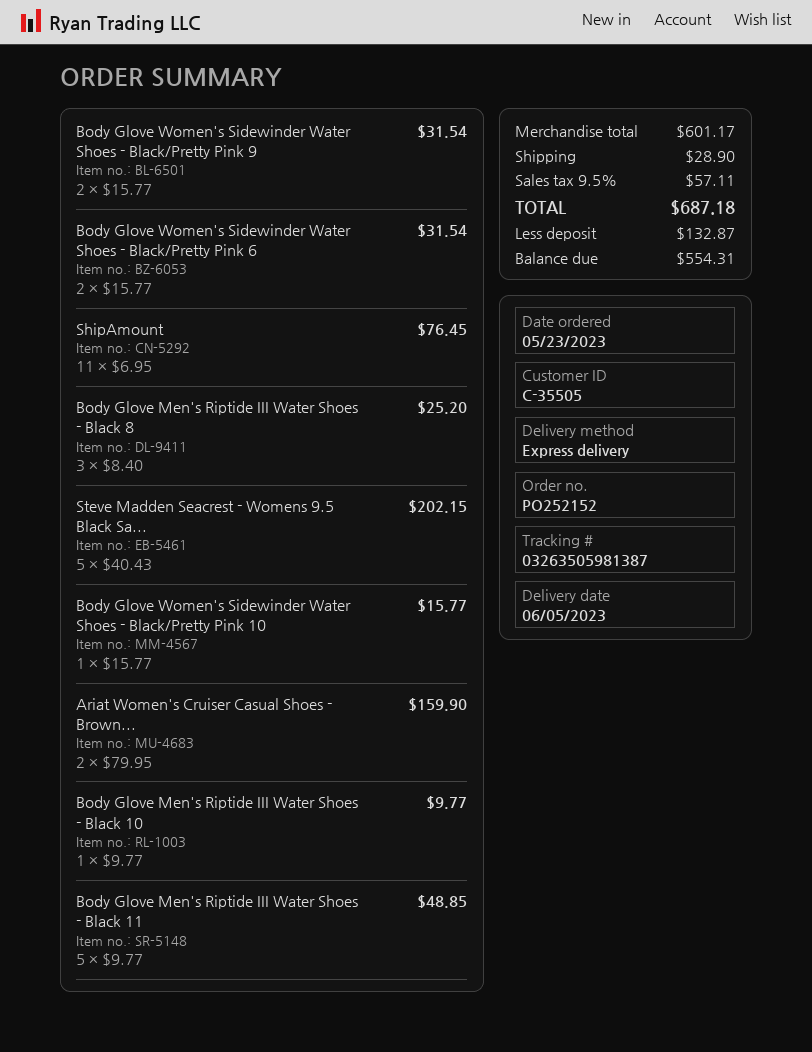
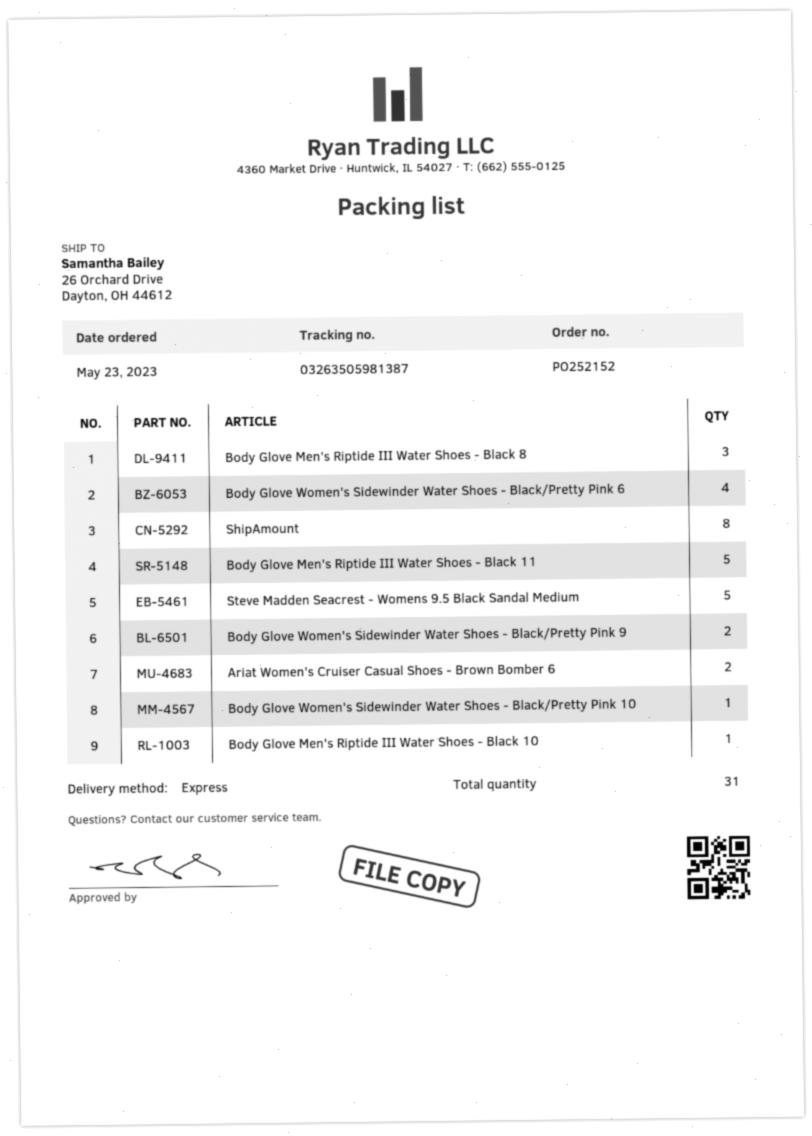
Body Glove Women's Sidewinder Water Shoes - Black/Pretty Pink 6: 2 -> 4
ShipAmount: 11 -> 8

